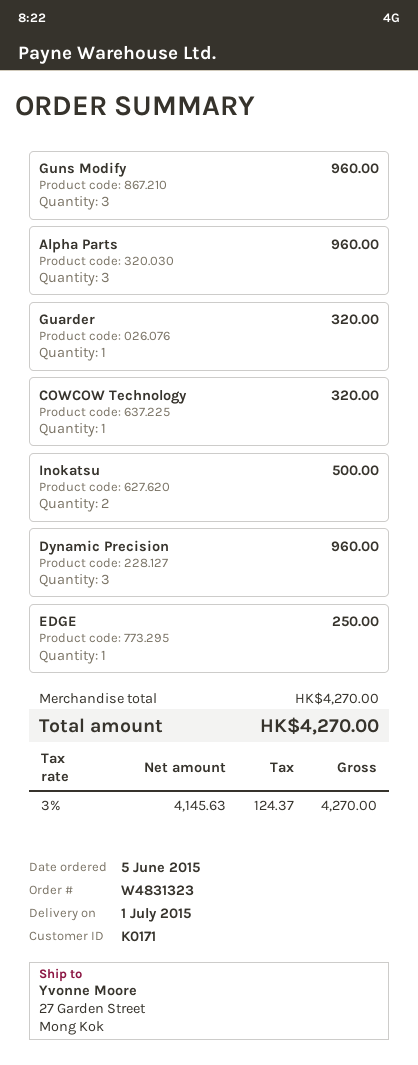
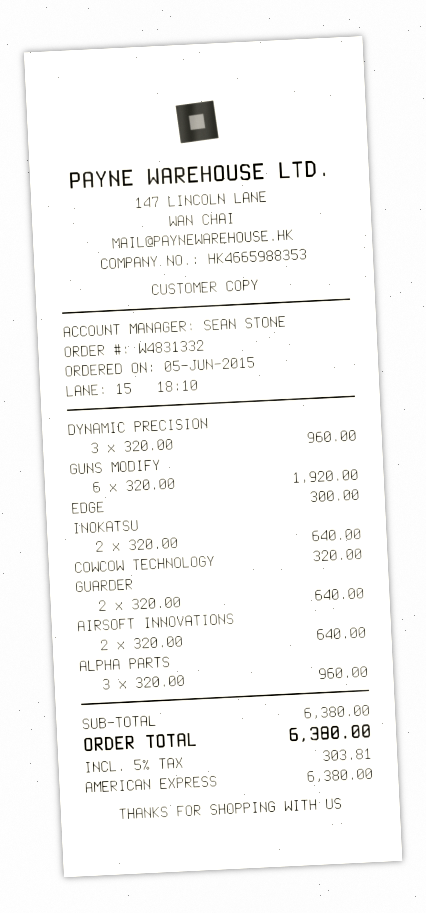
order number: W4831323 -> W4831332
Guns Modify: 3 for 960.00 -> 6 for 1920.00
Guarder: 1 for 320.00 -> 2 for 640.00
Inokatsu: 2 for 500.00 -> 2 for 640.00
EDGE: 1 for 250.00 -> 1 for 300.00
AIRSOFT INNOVATIONS: none -> 2 for 640.00
subtotal: 4270.00 -> 6380.00
tax: 3% = 124.37 -> 5% = 303.81
total: 4270.00 -> 6380.00

